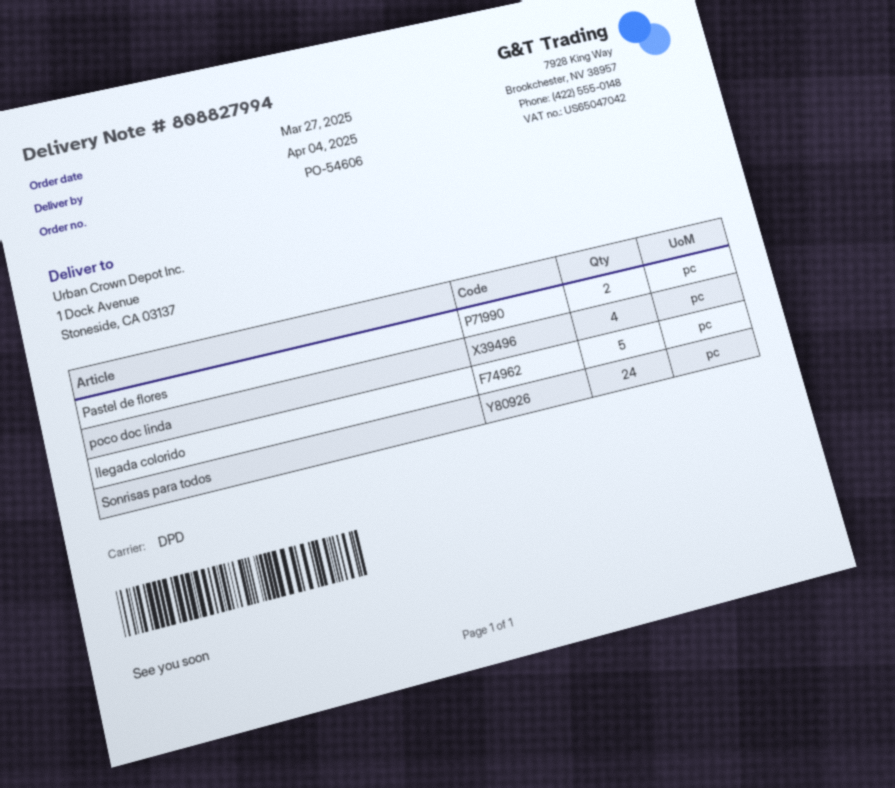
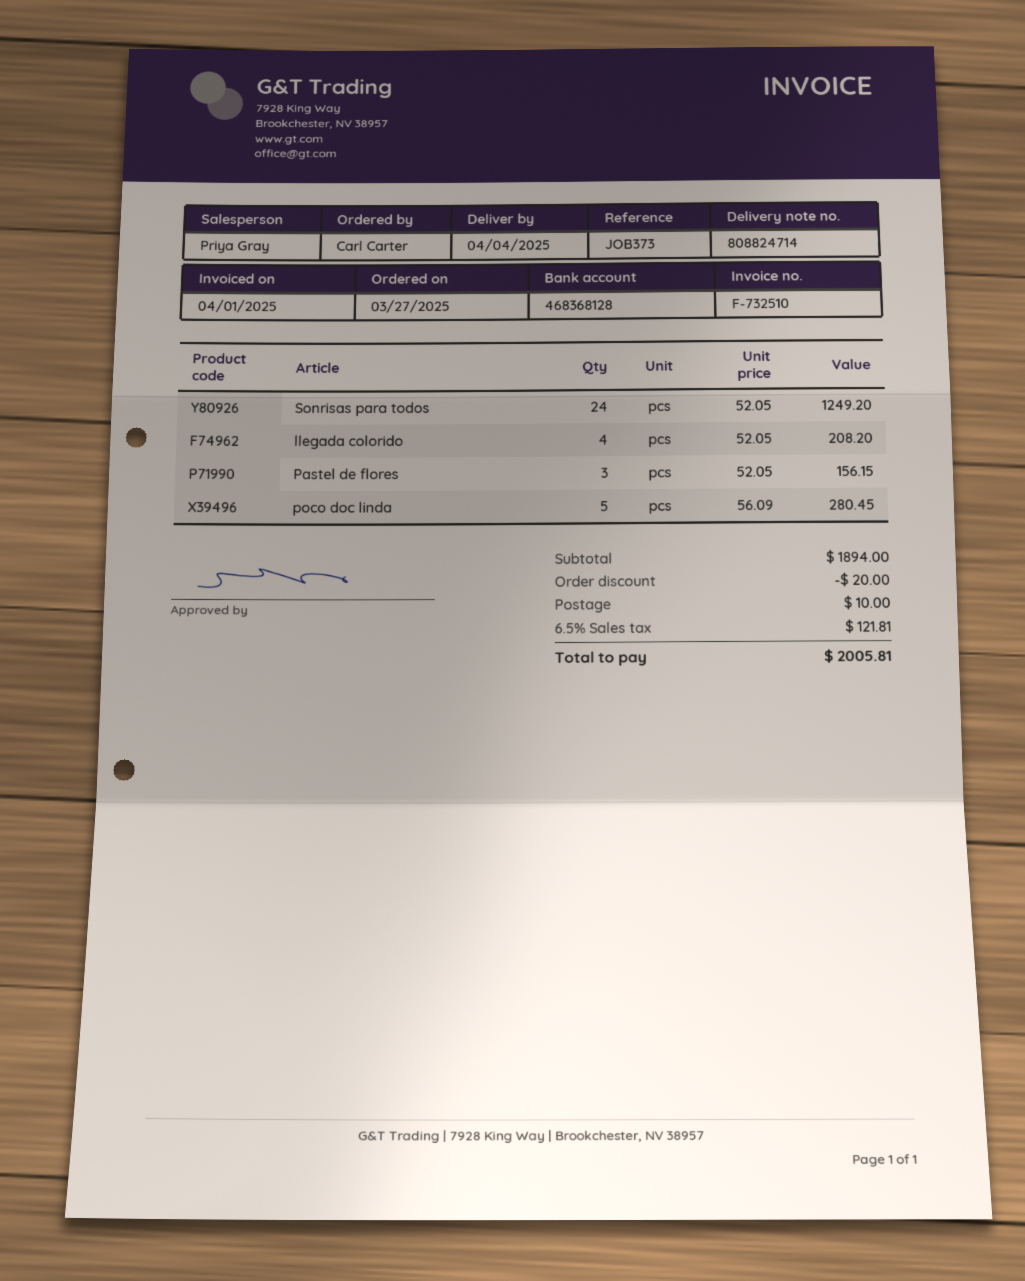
delivery note number: 808827994 -> 808824714
Pastel de flores: 2 -> 3
poco doc linda: 4 -> 5
llegada colorido: 5 -> 4

